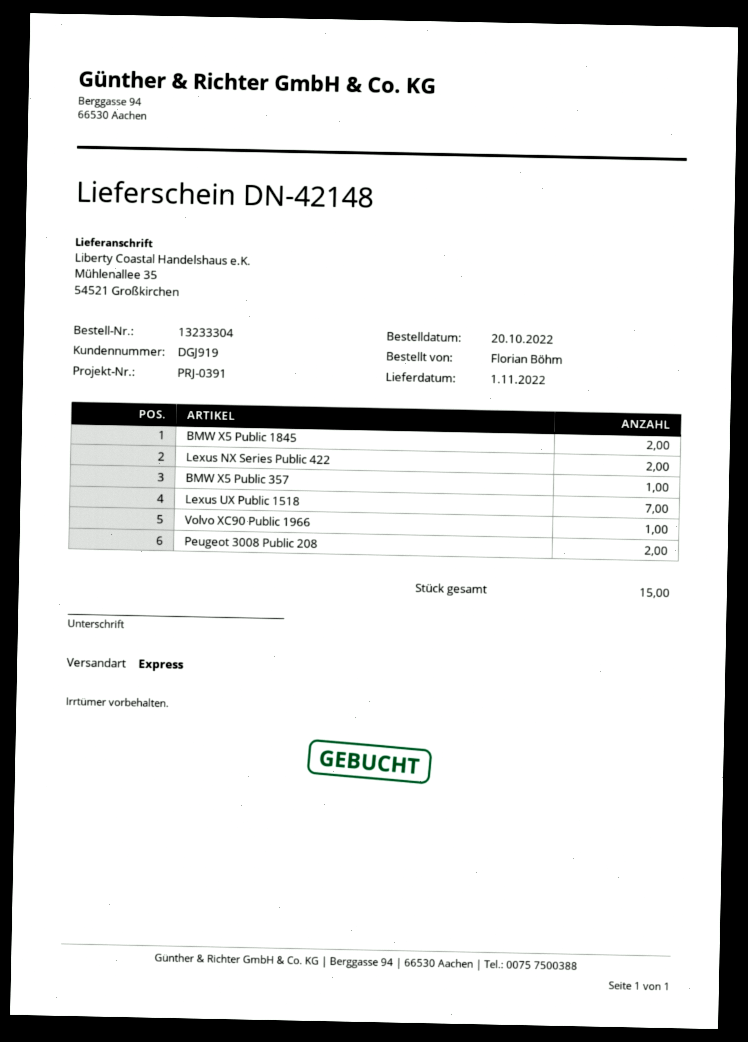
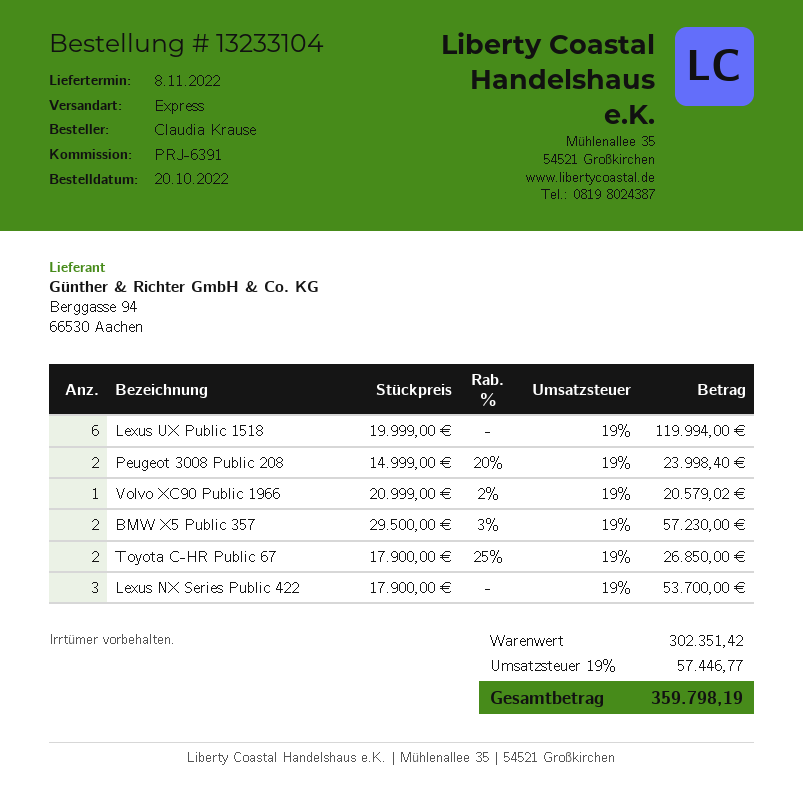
order number: 13233304 -> 13233104
delivery date: 2022-11-01 -> 2022-11-08
reference: PRJ-0391 -> PRJ-6391
ordered by: Florian Böhm -> Claudia Krause
BMW X5 Public 1845: 2 -> none
Lexus NX Series Public 422: 2 -> 3
BMW X5 Public 357: 1 -> 2
Lexus UX Public 1518: 7 -> 6
Toyota C-HR Public 67: none -> 2

